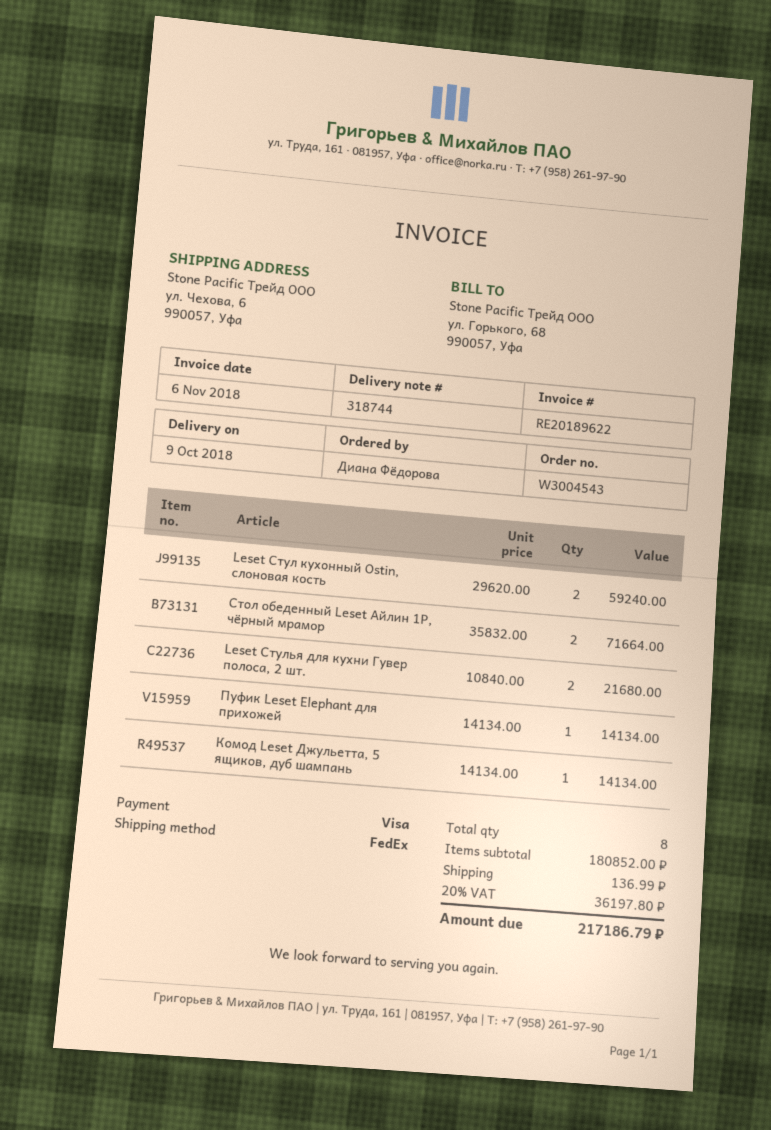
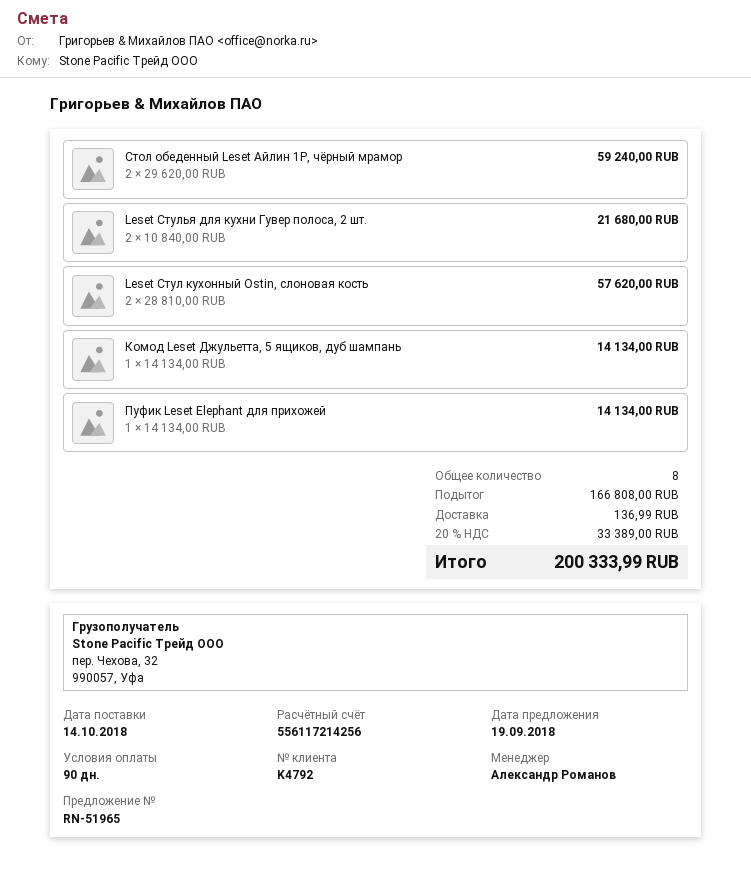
delivery date: 2018-10-09 -> 2018-10-14
ship to: ул. Чехова, 6, 990057, Уфа -> пер. Чехова, 32, 990057, Уфа
Leset Стул кухонный Ostin, слоновая кость: 2 x 29620.00 = 59240.00 -> 2 x 28810.00 = 57620.00
Стол обеденный Leset Айлин 1Р, чёрный мрамор: 2 x 35832.00 = 71664.00 -> 2 x 29620.00 = 59240.00
subtotal: 180852.00 -> 166808.00
tax: 20% = 36197.80 -> 20% = 33389.00
total: 217186.79 -> 200333.99

